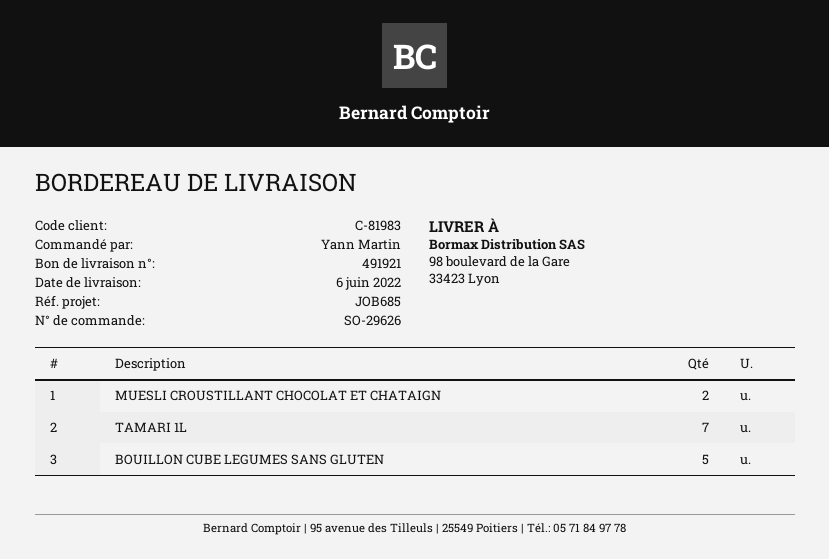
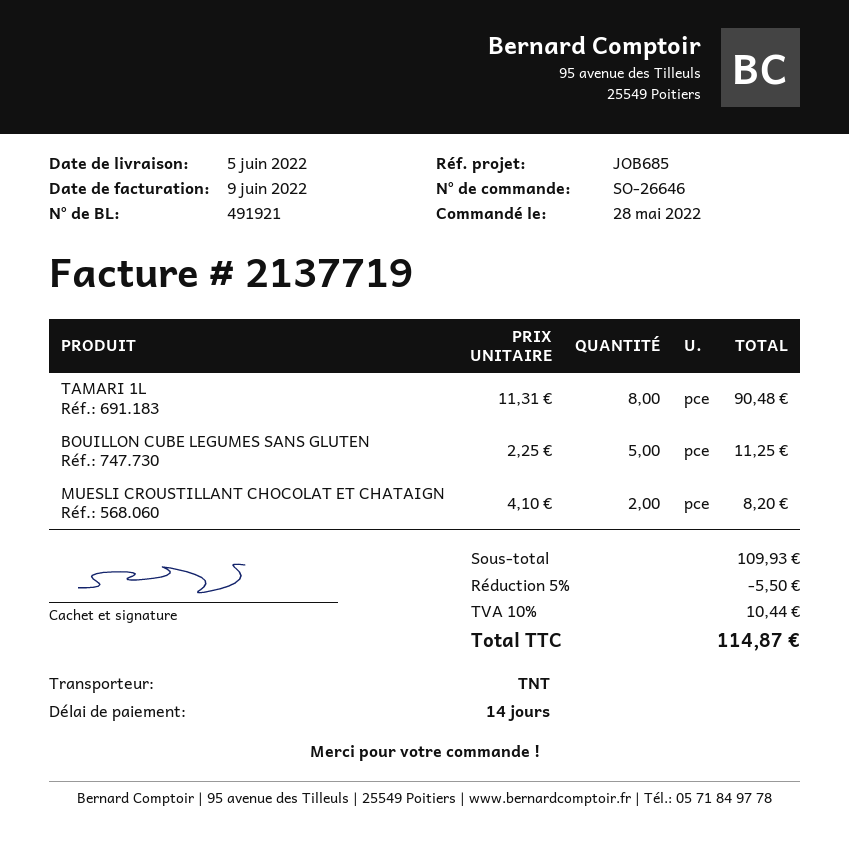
order number: SO-29626 -> SO-26646
delivery date: 2022-06-06 -> 2022-06-05
TAMARI 1L: 7 -> 8

